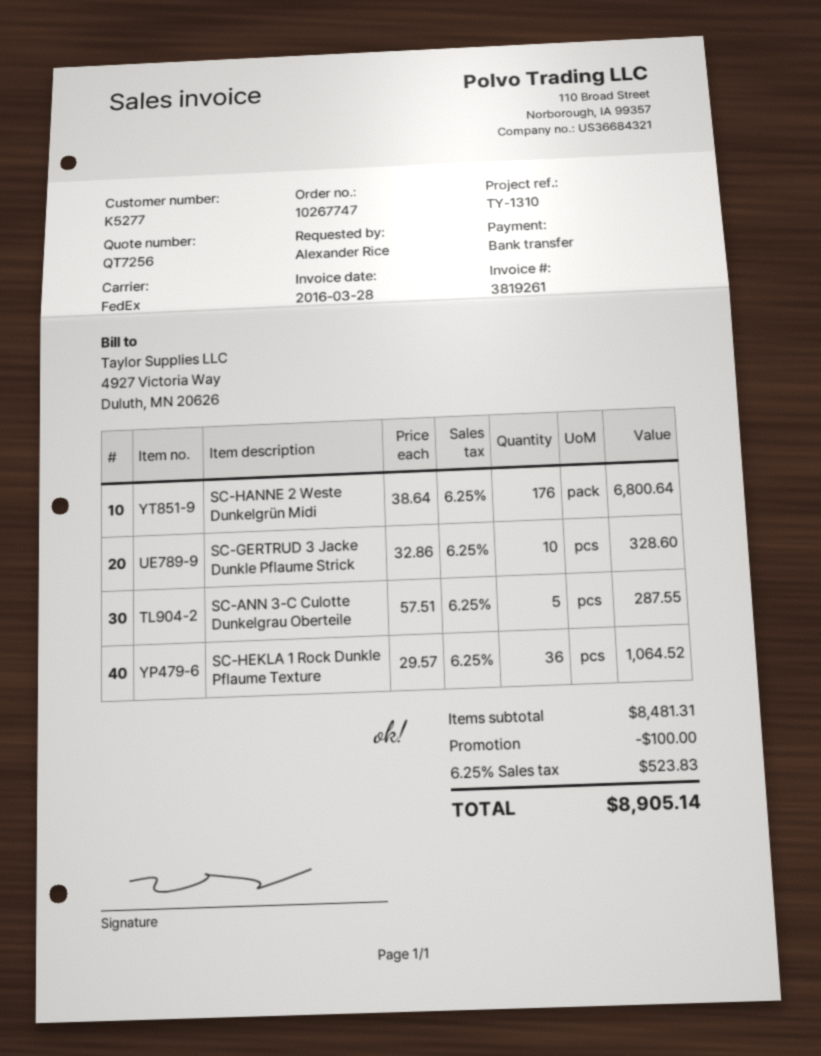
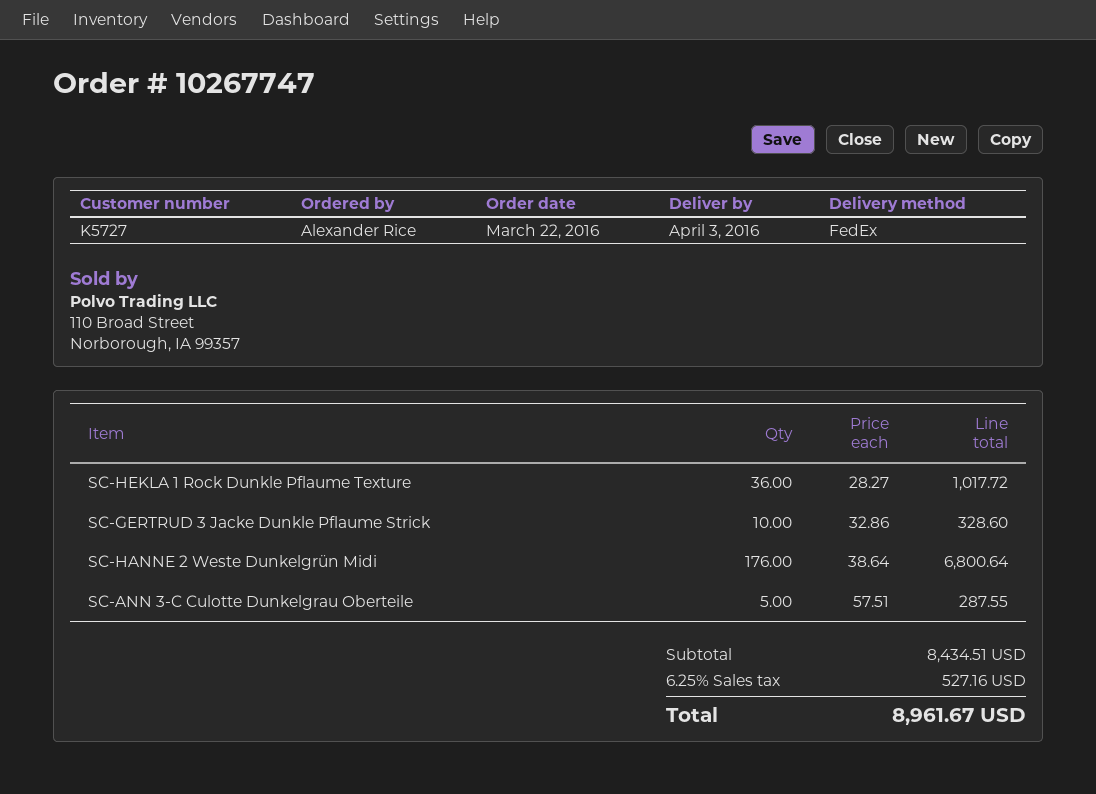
customer number: K5277 -> K5727
SC-HEKLA 1 Rock Dunkle Pflaume Texture: 36 x 29.57 = 1064.52 -> 36 x 28.27 = 1017.72
subtotal: 8481.31 -> 8434.51
discount: 100.00 -> none
tax: 6.25% = 523.83 -> 6.25% = 527.16
total: 8905.14 -> 8961.67

